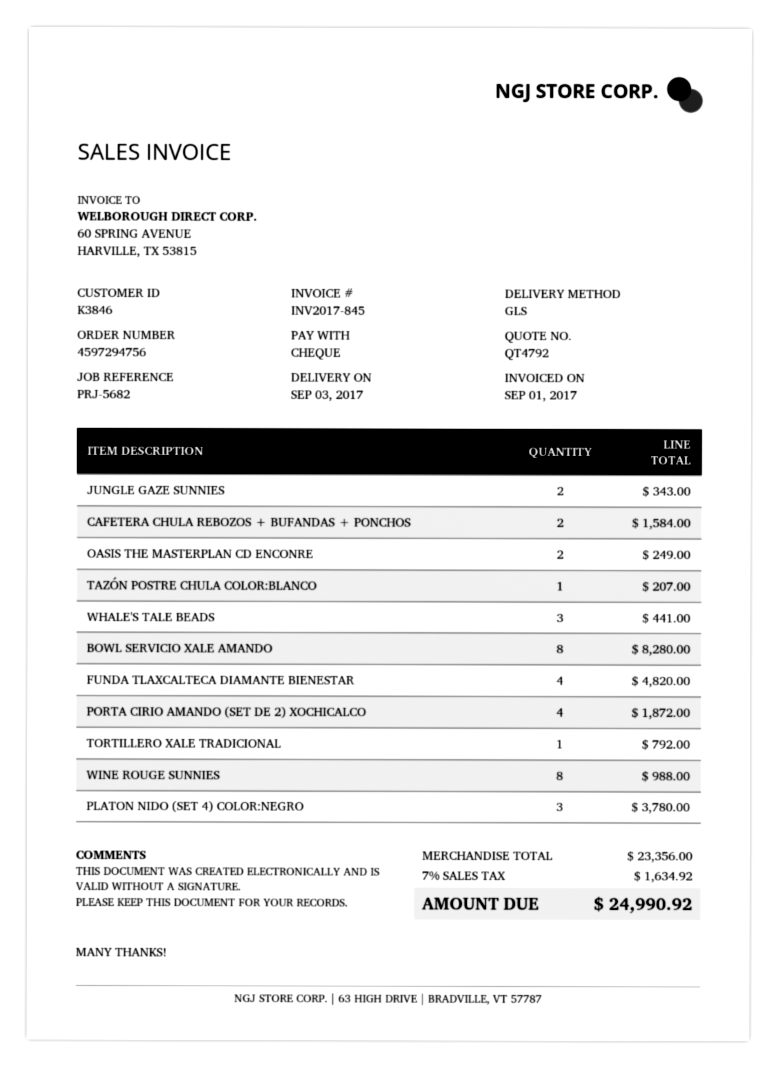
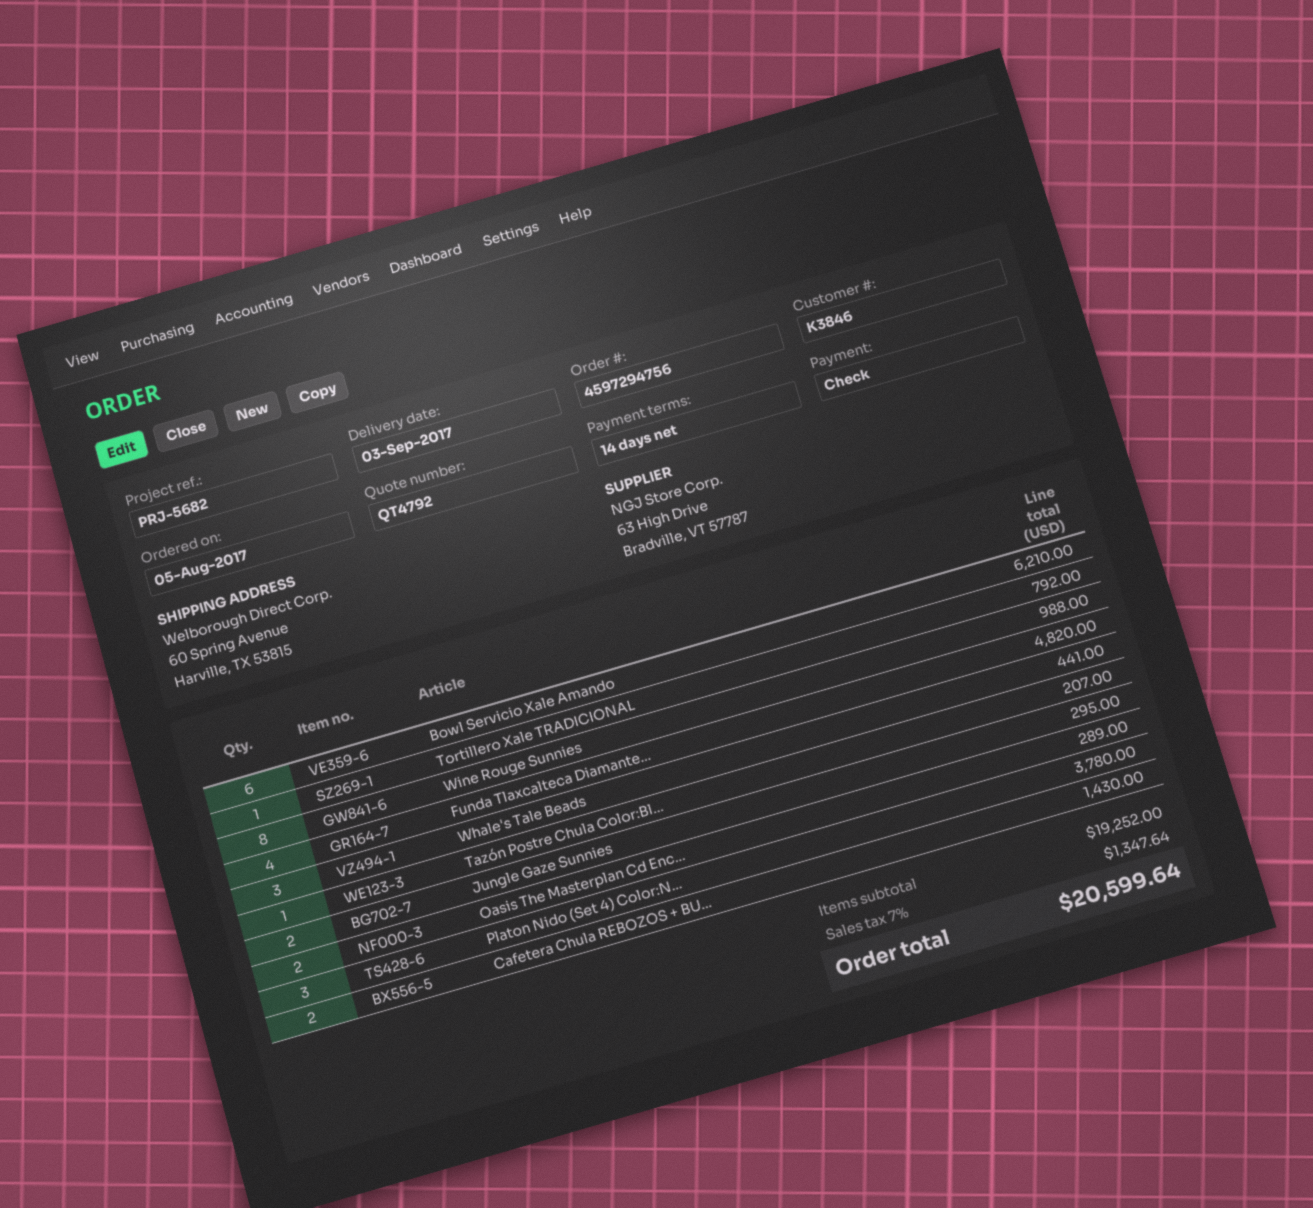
JUNGLE GAZE SUNNIES: 2 for 343.00 -> 2 for 295.00
CAFETERA CHULA REBOZOS + BUFANDAS + PONCHOS: 2 for 1584.00 -> 2 for 1430.00
OASIS THE MASTERPLAN CD ENCONRE: 2 for 249.00 -> 2 for 289.00
BOWL SERVICIO XALE AMANDO: 8 for 8280.00 -> 6 for 6210.00
PORTA CIRIO AMANDO (SET DE 2) XOCHICALCO: 4 for 1872.00 -> none
subtotal: 23356.00 -> 19252.00
tax: 7% = 1634.92 -> 7% = 1347.64
total: 24990.92 -> 20599.64

